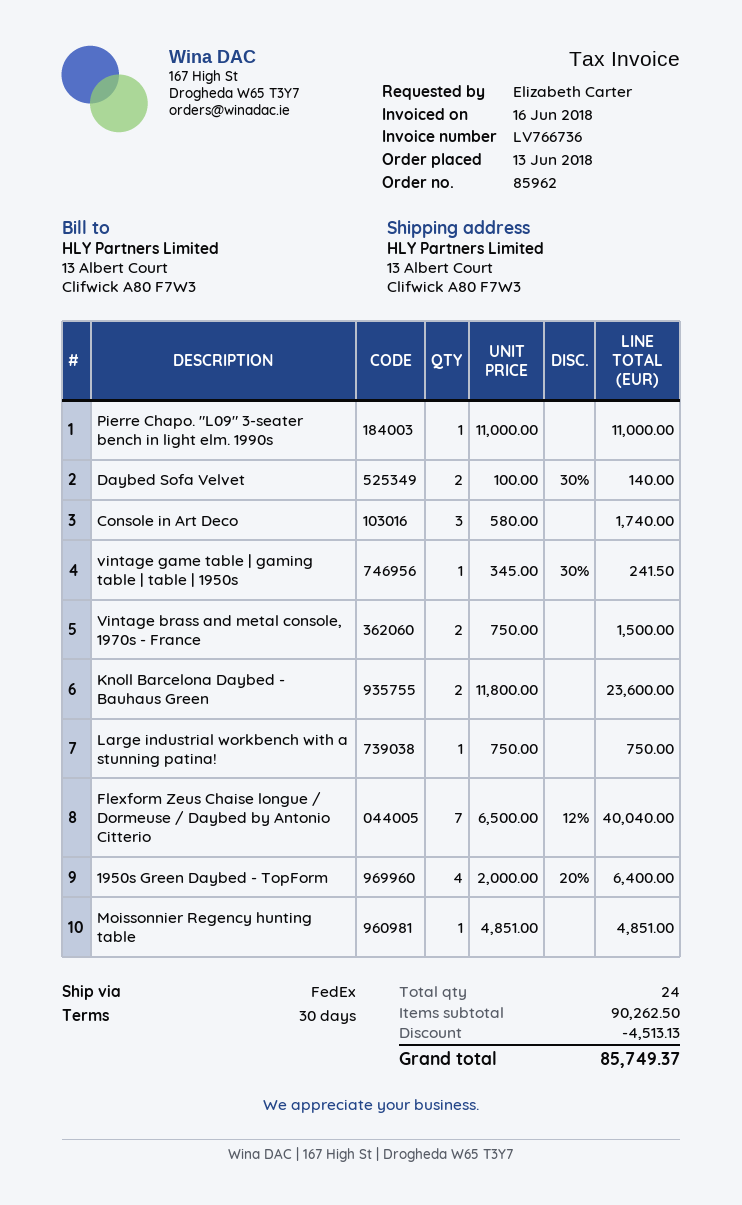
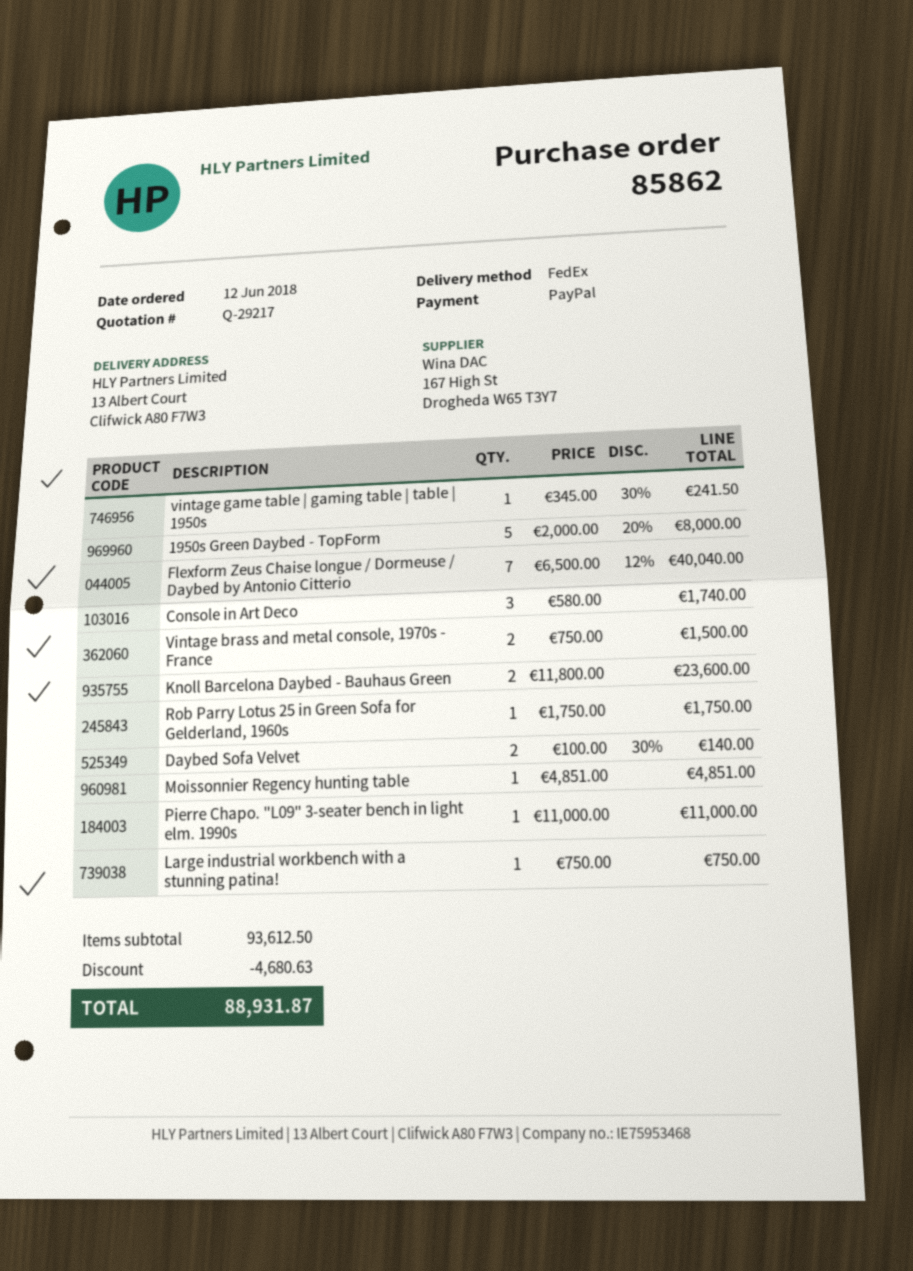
order number: 85962 -> 85862
order date: 2018-06-13 -> 2018-06-12
1950s Green Daybed - TopForm: 4 x 2000.00 - 20% = 6400.00 -> 5 x 2000.00 - 20% = 8000.00
Rob Parry Lotus 25 in Green Sofa for Gelderland, 1960s: none -> 1 x 1750.00 = 1750.00
subtotal: 90262.50 -> 93612.50
discount: 4513.13 -> 4680.63
total: 85749.37 -> 88931.87

